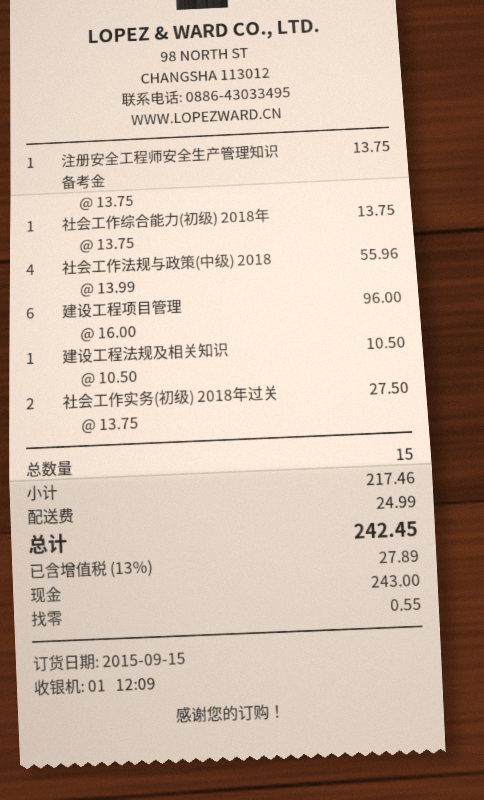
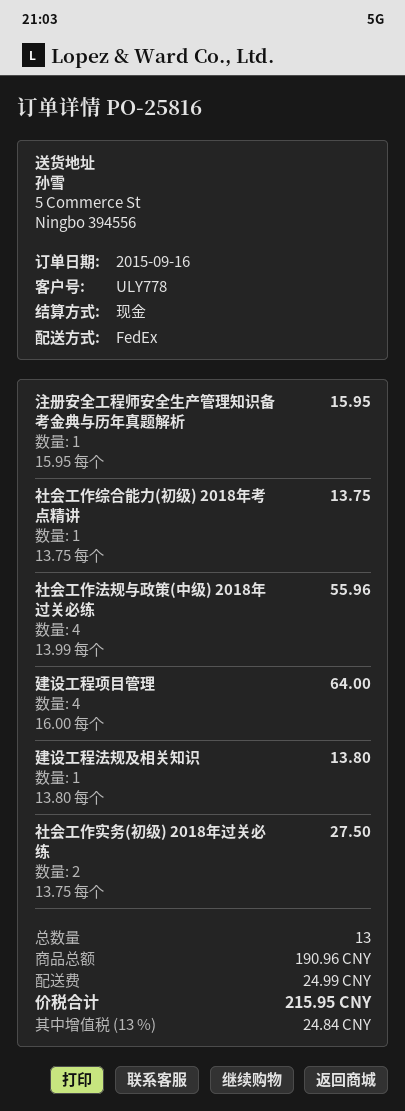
order date: 2015-09-15 -> 2015-09-16
注册安全工程师安全生产管理知识备考金: 1 x 13.75 = 13.75 -> 1 x 15.95 = 15.95
建设工程项目管理: 6 x 16.00 = 96.00 -> 4 x 16.00 = 64.00
建设工程法规及相关知识: 1 x 10.50 = 10.50 -> 1 x 13.80 = 13.80
total quantity: 15 -> 13
subtotal: 217.46 -> 190.96
tax: 13% = 27.89 -> 13% = 24.84
total: 242.45 -> 215.95

